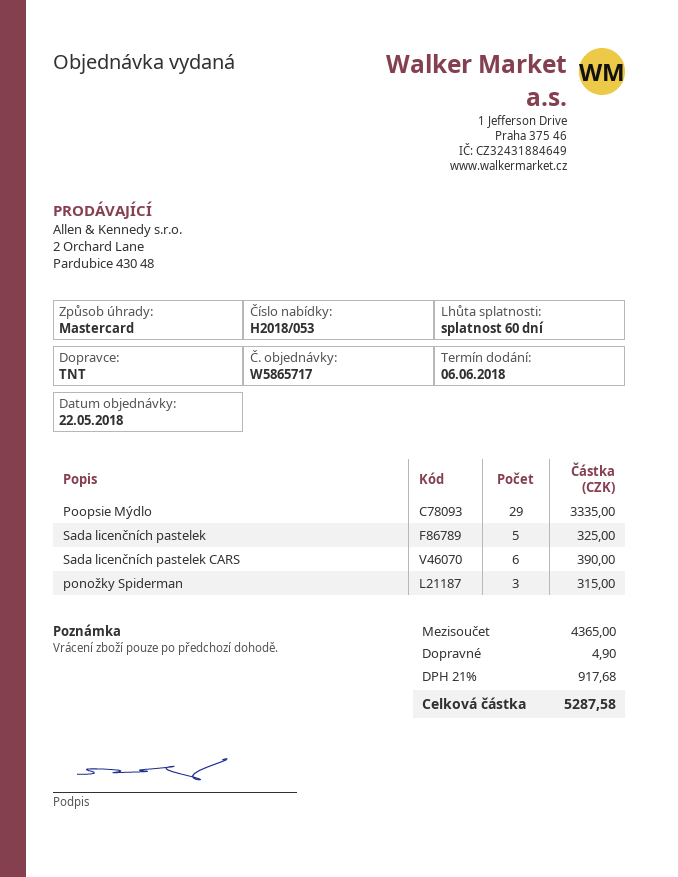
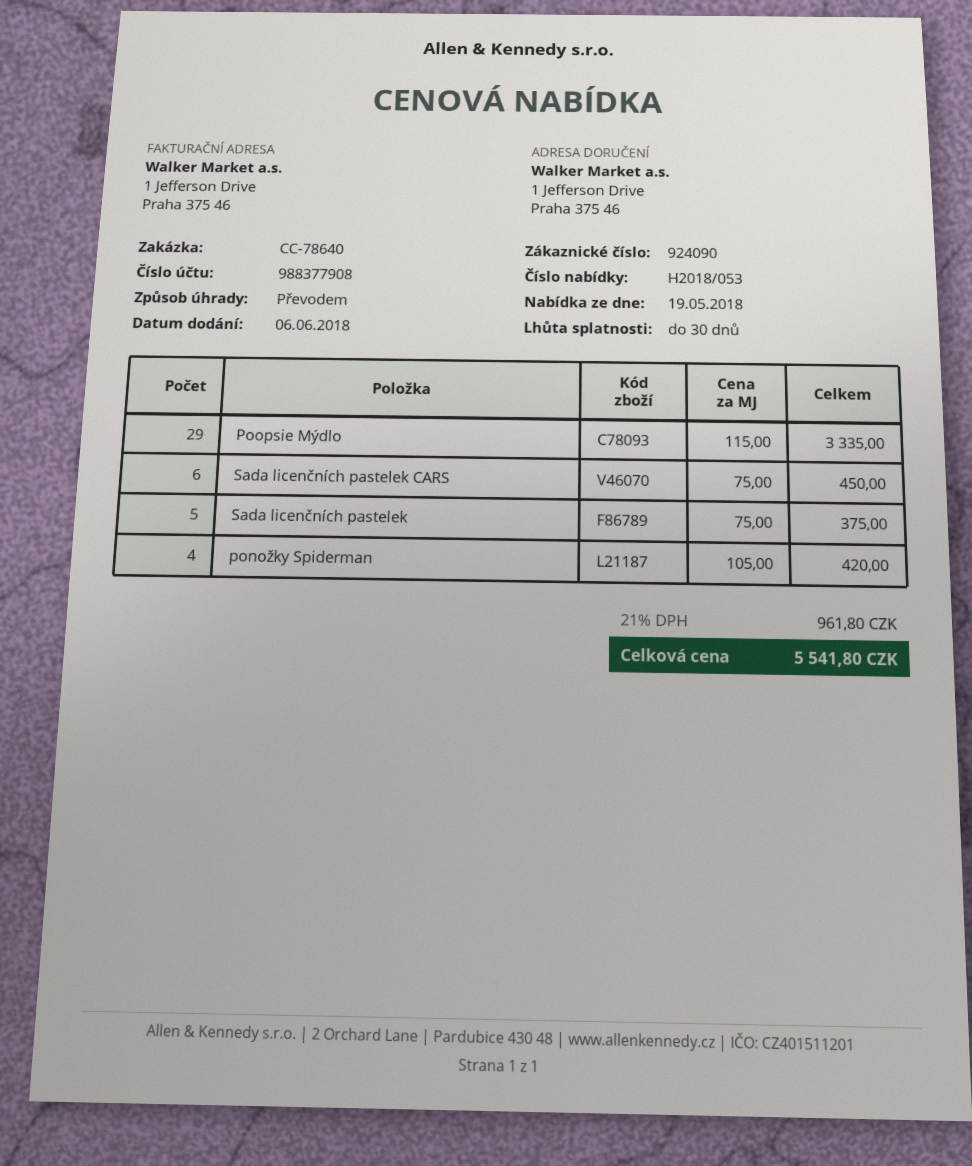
payment terms: 60 days -> 30 days
payment method: Mastercard -> bank transfer
Sada licenčních pastelek: 5 for 325.00 -> 5 for 375.00
Sada licenčních pastelek CARS: 6 for 390.00 -> 6 for 450.00
ponožky Spiderman: 3 for 315.00 -> 4 for 420.00
shipping: 4.90 -> none
tax: 21% = 917.68 -> 21% = 961.80
total: 5287.58 -> 5541.80

